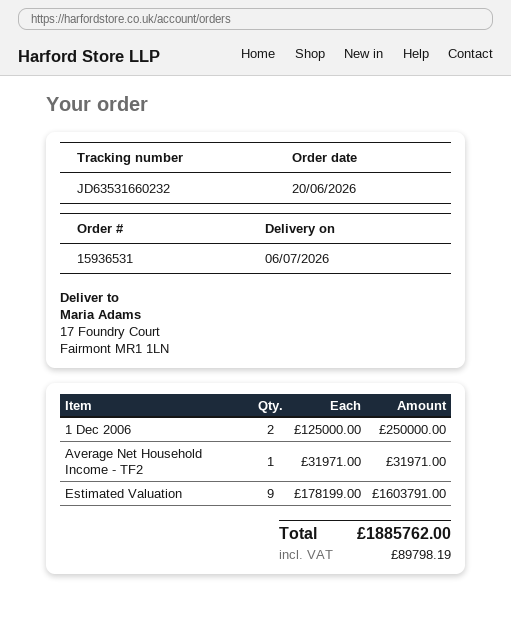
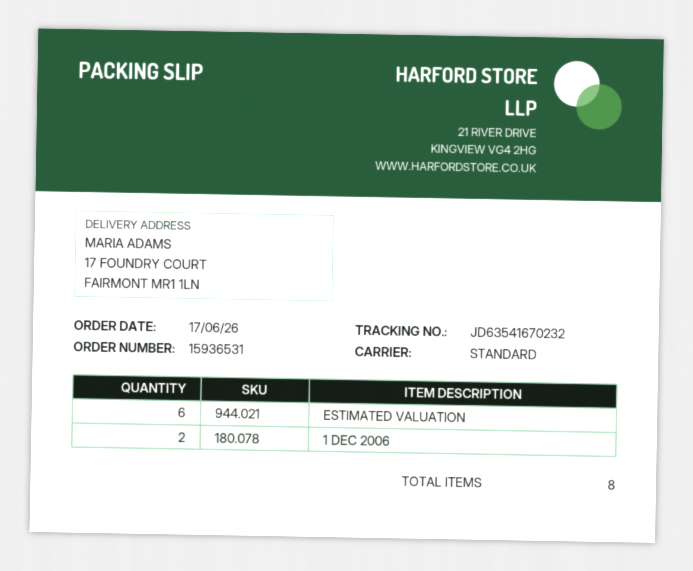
order date: 2026-06-20 -> 2026-06-17
tracking number: JD63531660232 -> JD63541670232
Average Net Household Income - TF2: 1 -> none
Estimated Valuation: 9 -> 6

